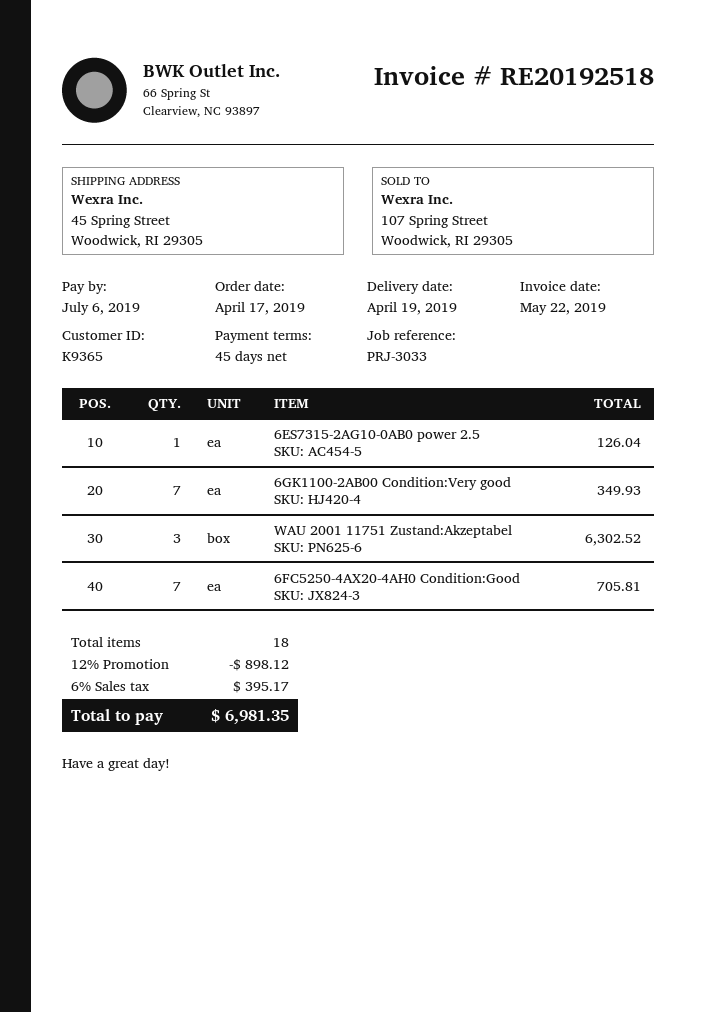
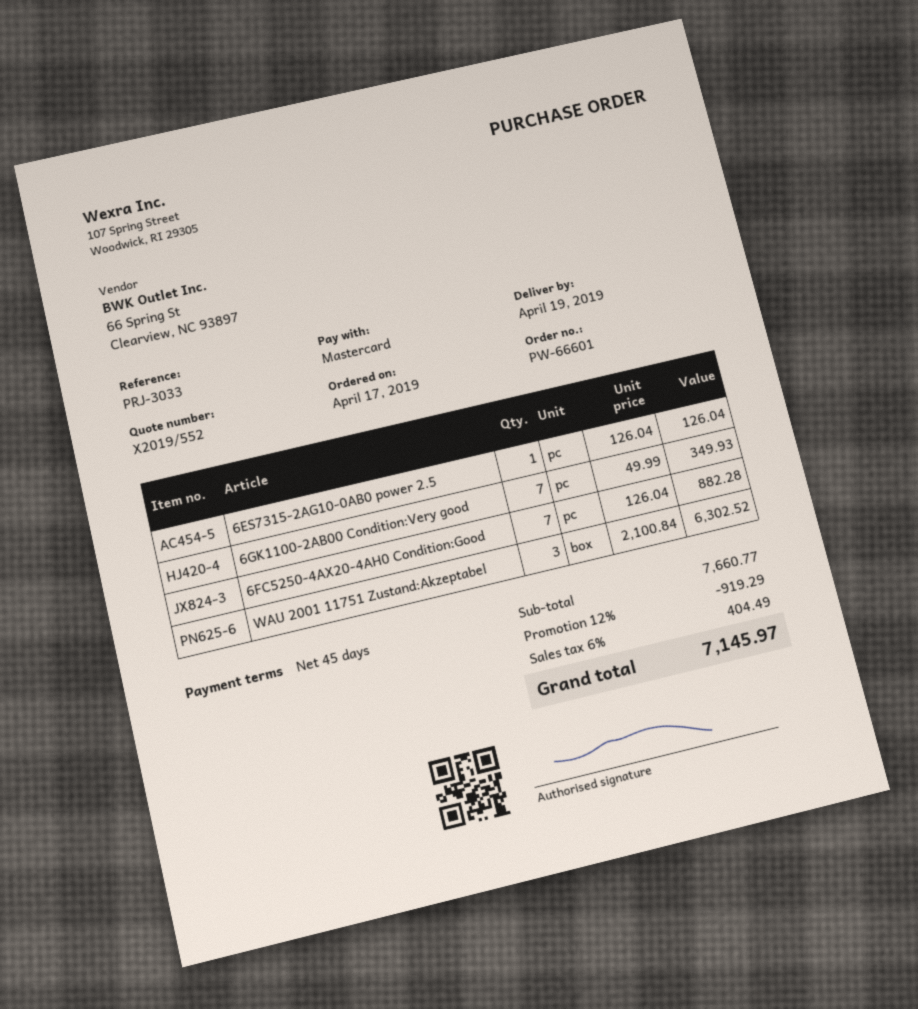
6FC5250-4AX20-4AH0 Condition:Good: 7 for 705.81 -> 7 for 882.28
discount: 12% = 898.12 -> 12% = 919.29
tax: 6% = 395.17 -> 6% = 404.49
total: 6981.35 -> 7145.97

